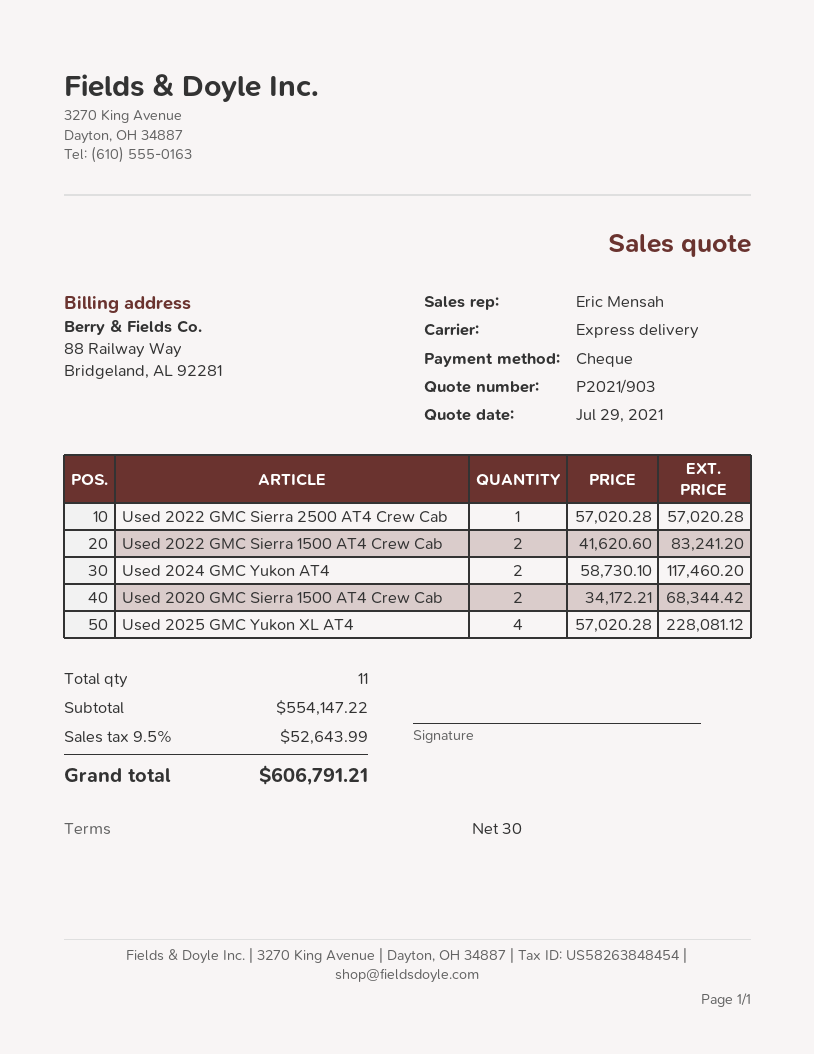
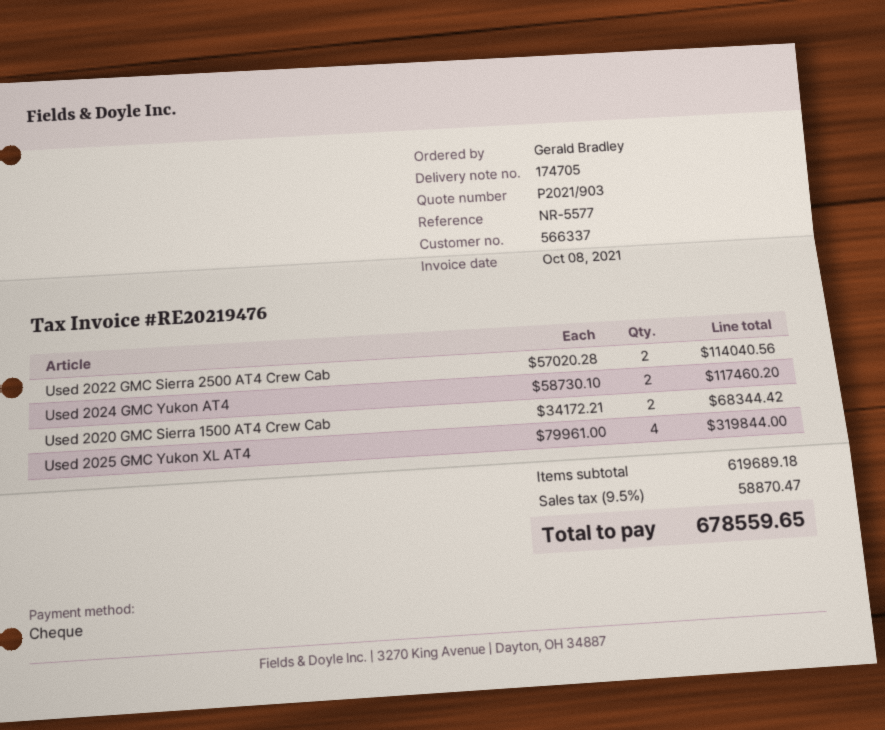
Used 2022 GMC Sierra 2500 AT4 Crew Cab: 1 x 57020.28 = 57020.28 -> 2 x 57020.28 = 114040.56
Used 2022 GMC Sierra 1500 AT4 Crew Cab: 2 x 41620.60 = 83241.20 -> none
Used 2025 GMC Yukon XL AT4: 4 x 57020.28 = 228081.12 -> 4 x 79961.00 = 319844.00
subtotal: 554147.22 -> 619689.18
tax: 9.5% = 52643.99 -> 9.5% = 58870.47
total: 606791.21 -> 678559.65

